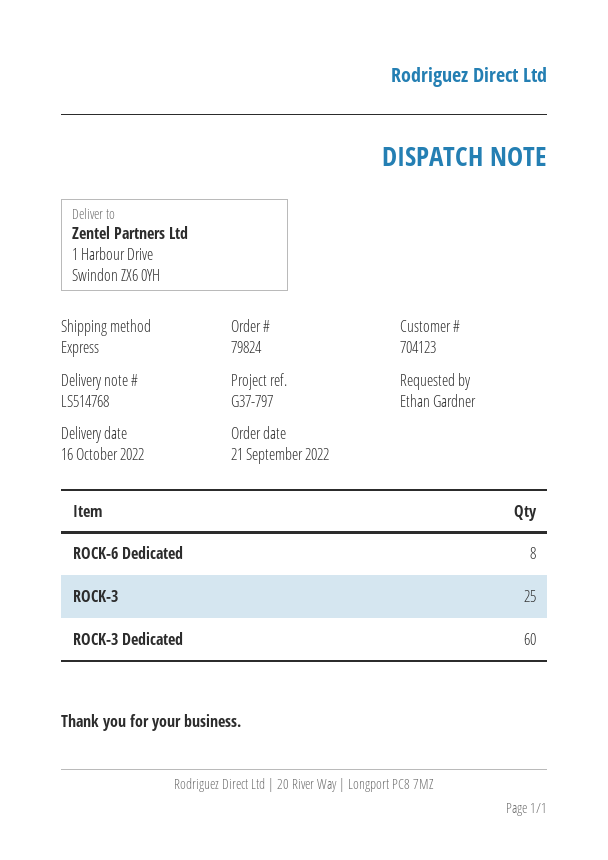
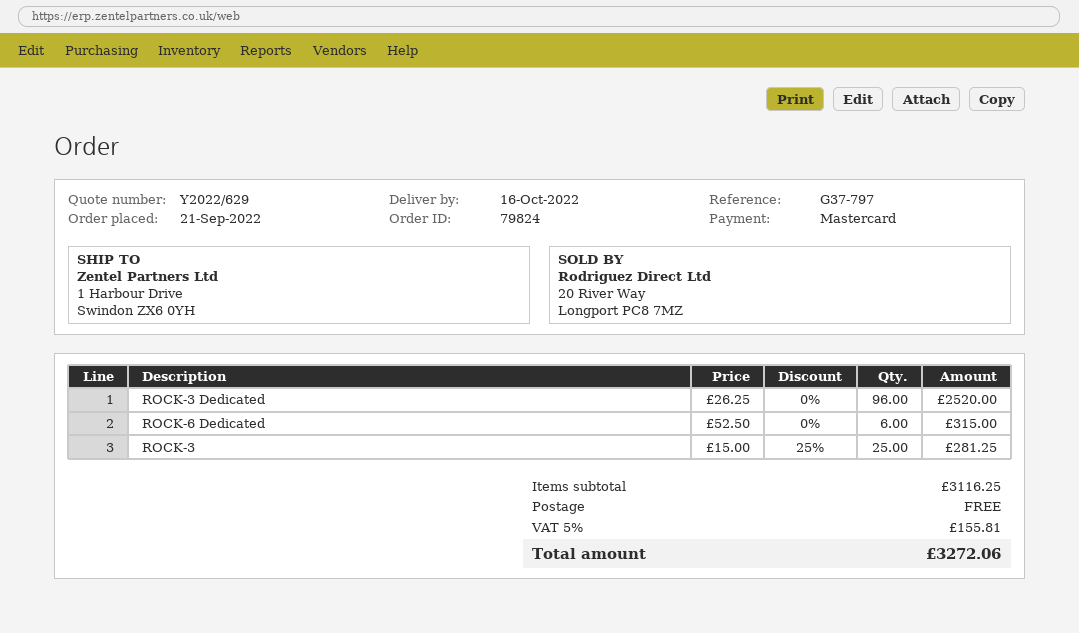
ROCK-6 Dedicated: 8 -> 6
ROCK-3 Dedicated: 60 -> 96

